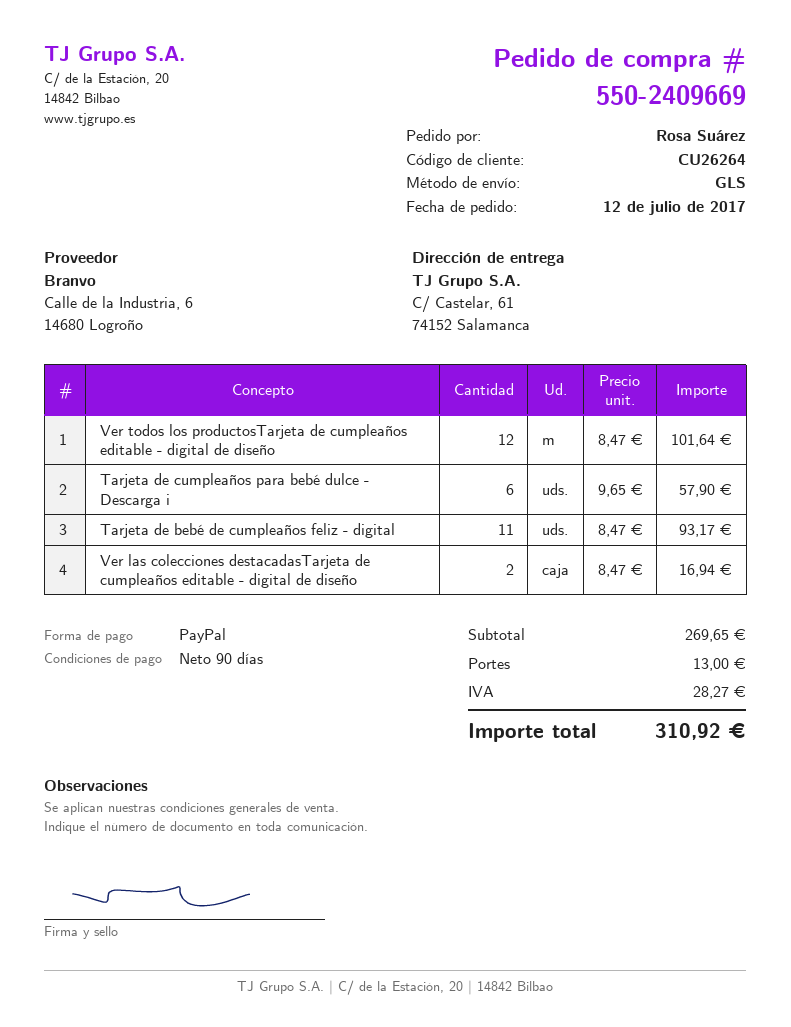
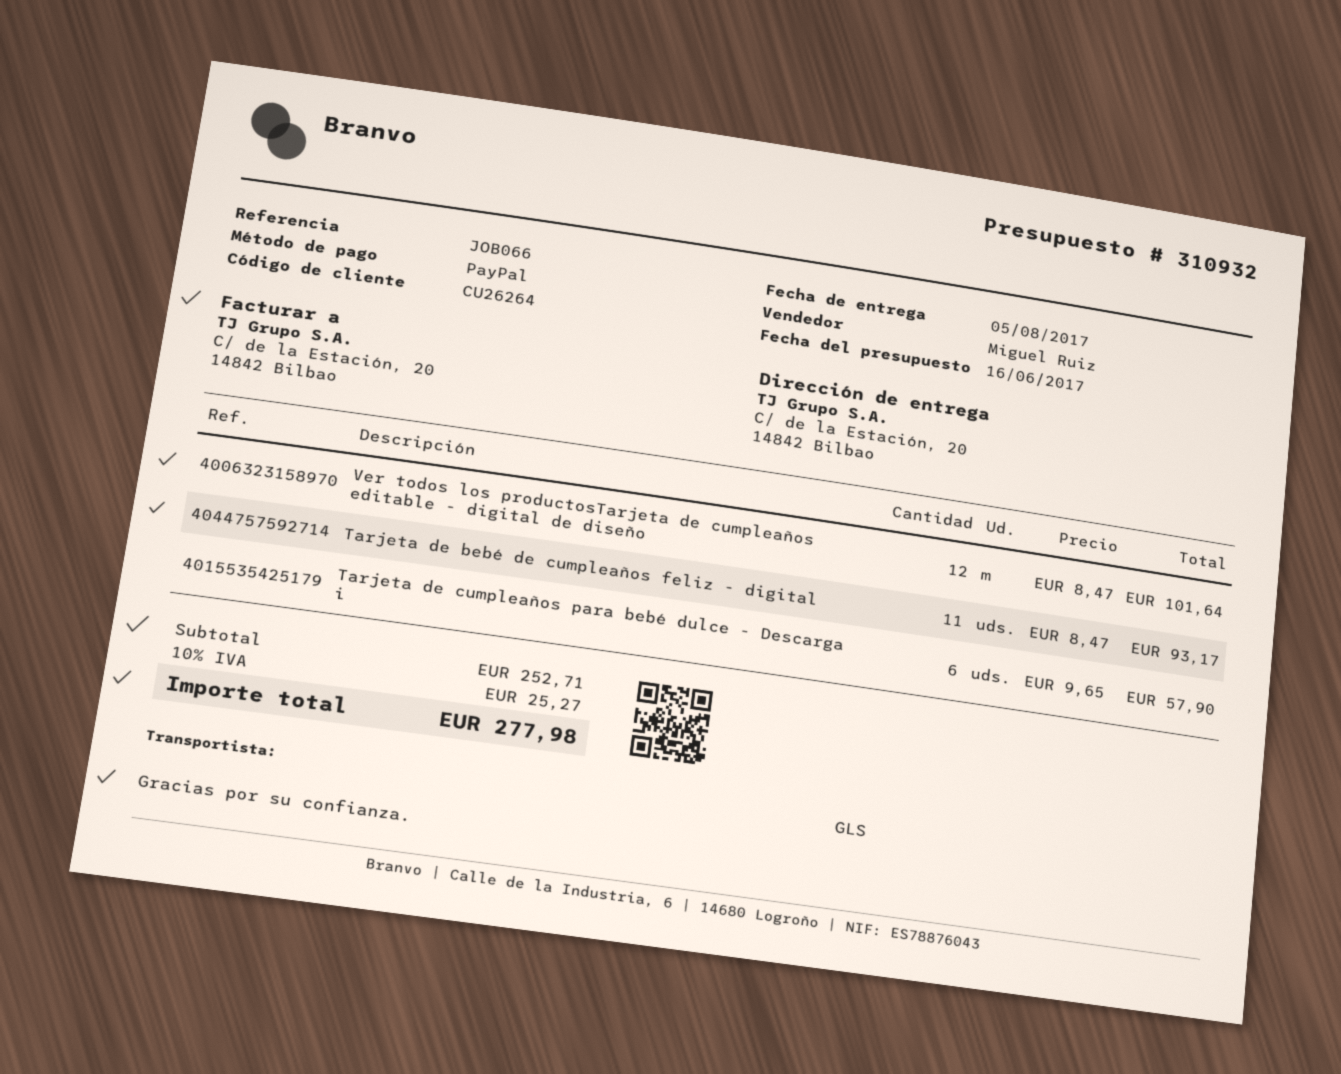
ship to: C/ Castelar, 61, 74152 Salamanca -> C/ de la Estación, 20, 14842 Bilbao
Ver las colecciones destacadasTarjeta de cumpleaños editable - digital de diseño: 2 x 8.47 = 16.94 -> none
subtotal: 269.65 -> 252.71
shipping: 13.00 -> none
tax: 28.27 -> 25.27
total: 310.92 -> 277.98

